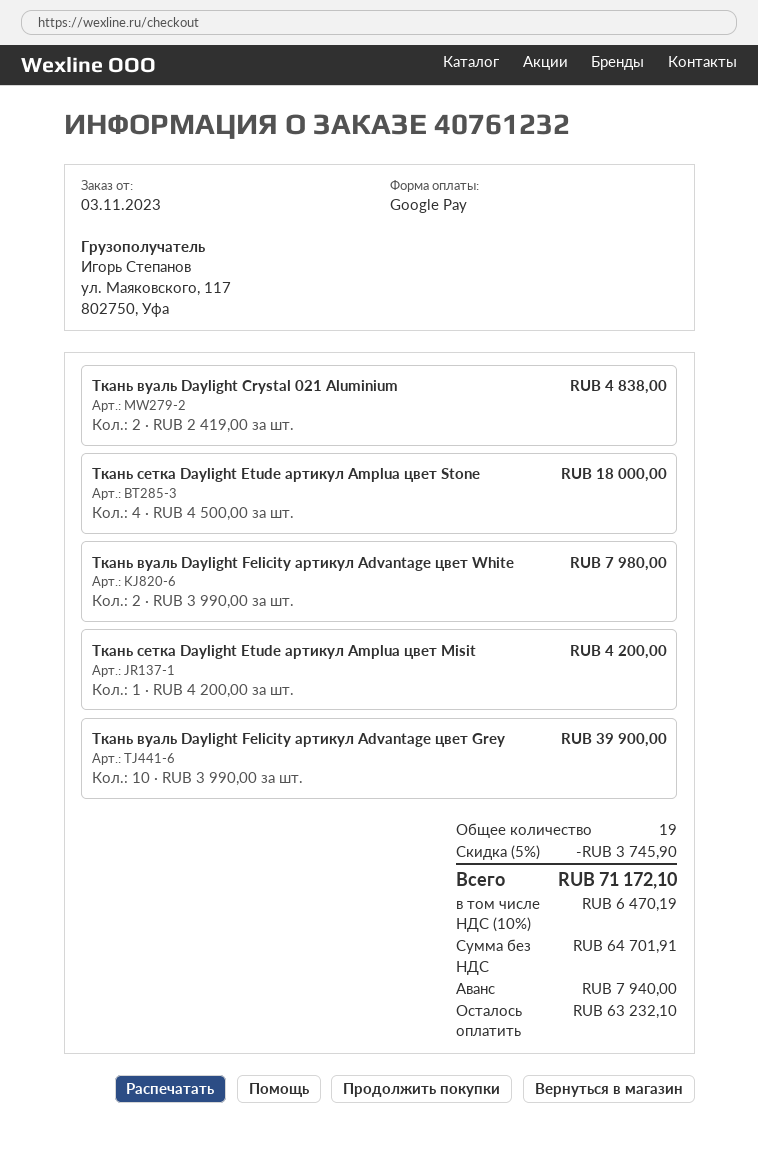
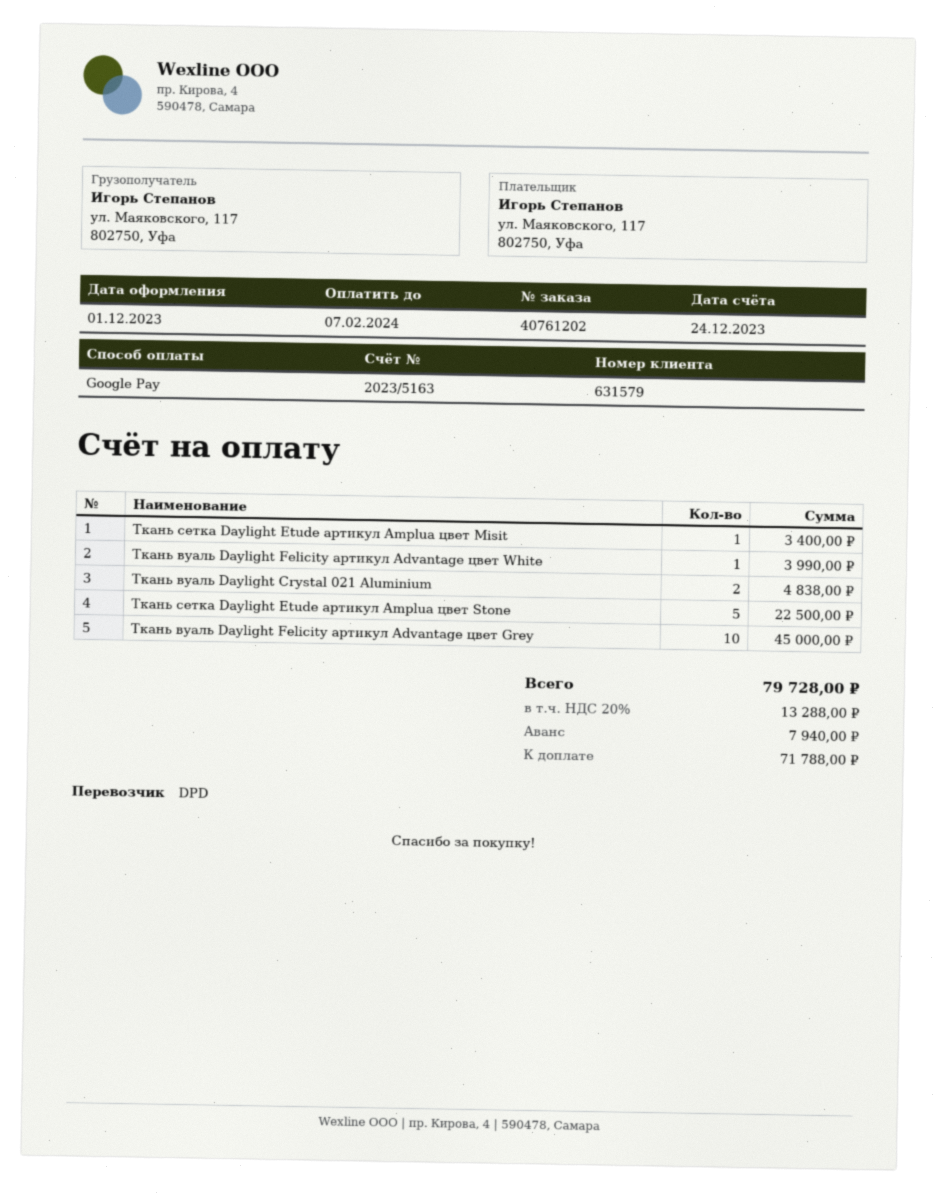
order number: 40761232 -> 40761202
order date: 2023-11-03 -> 2023-12-01
Ткань сетка Daylight Etude артикул Amplua цвет Stone: 4 for 18000.00 -> 5 for 22500.00
Ткань вуаль Daylight Felicity артикул Advantage цвет White: 2 for 7980.00 -> 1 for 3990.00
Ткань сетка Daylight Etude артикул Amplua цвет Misit: 1 for 4200.00 -> 1 for 3400.00
Ткань вуаль Daylight Felicity артикул Advantage цвет Grey: 10 for 39900.00 -> 10 for 45000.00
discount: 5% = 3745.90 -> none
tax: 10% = 6470.19 -> 20% = 13288.00
total: 71172.10 -> 79728.00
balance: 63232.10 -> 71788.00

